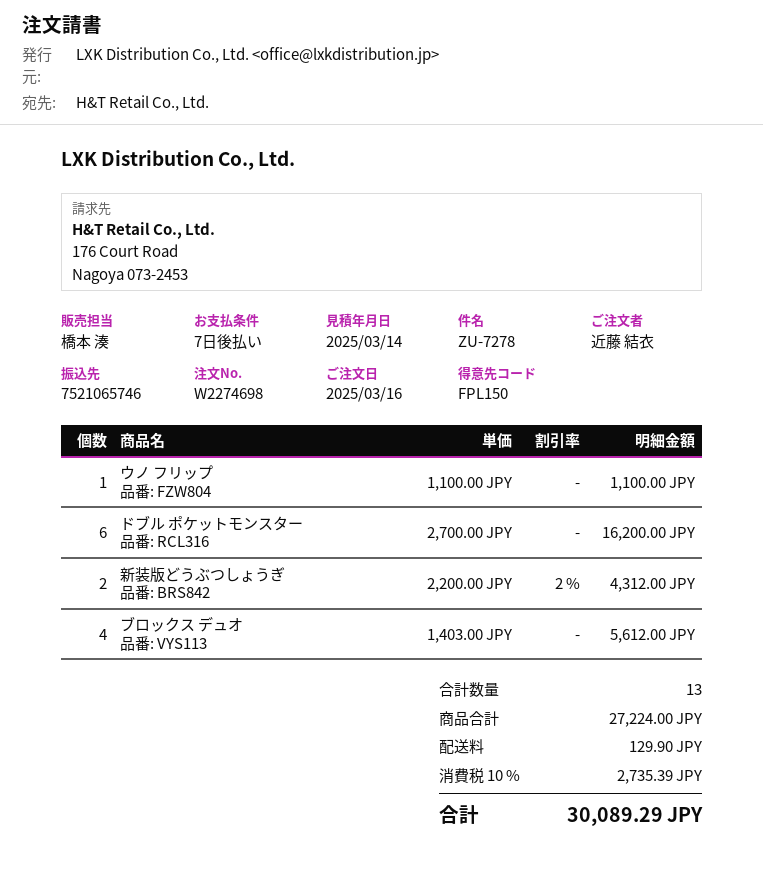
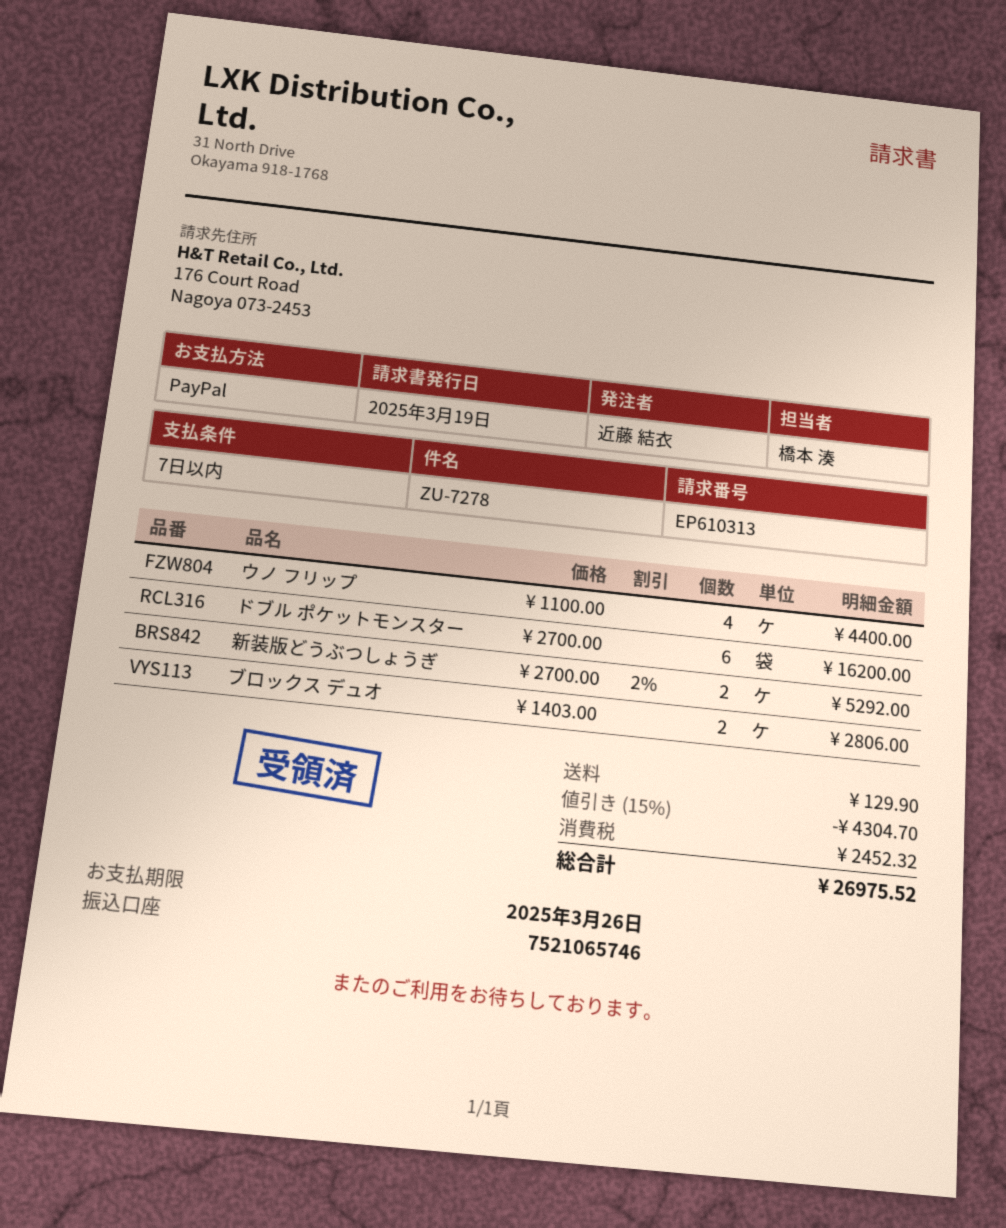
ウノ フリップ: 1 x 1100.00 = 1100.00 -> 4 x 1100.00 = 4400.00
新装版どうぶつしょうぎ: 2 x 2200.00 - 2% = 4312.00 -> 2 x 2700.00 - 2% = 5292.00
ブロックス デュオ: 4 x 1403.00 = 5612.00 -> 2 x 1403.00 = 2806.00
discount: none -> 15% = 4304.70
tax: 2735.39 -> 2452.32
total: 30089.29 -> 26975.52

